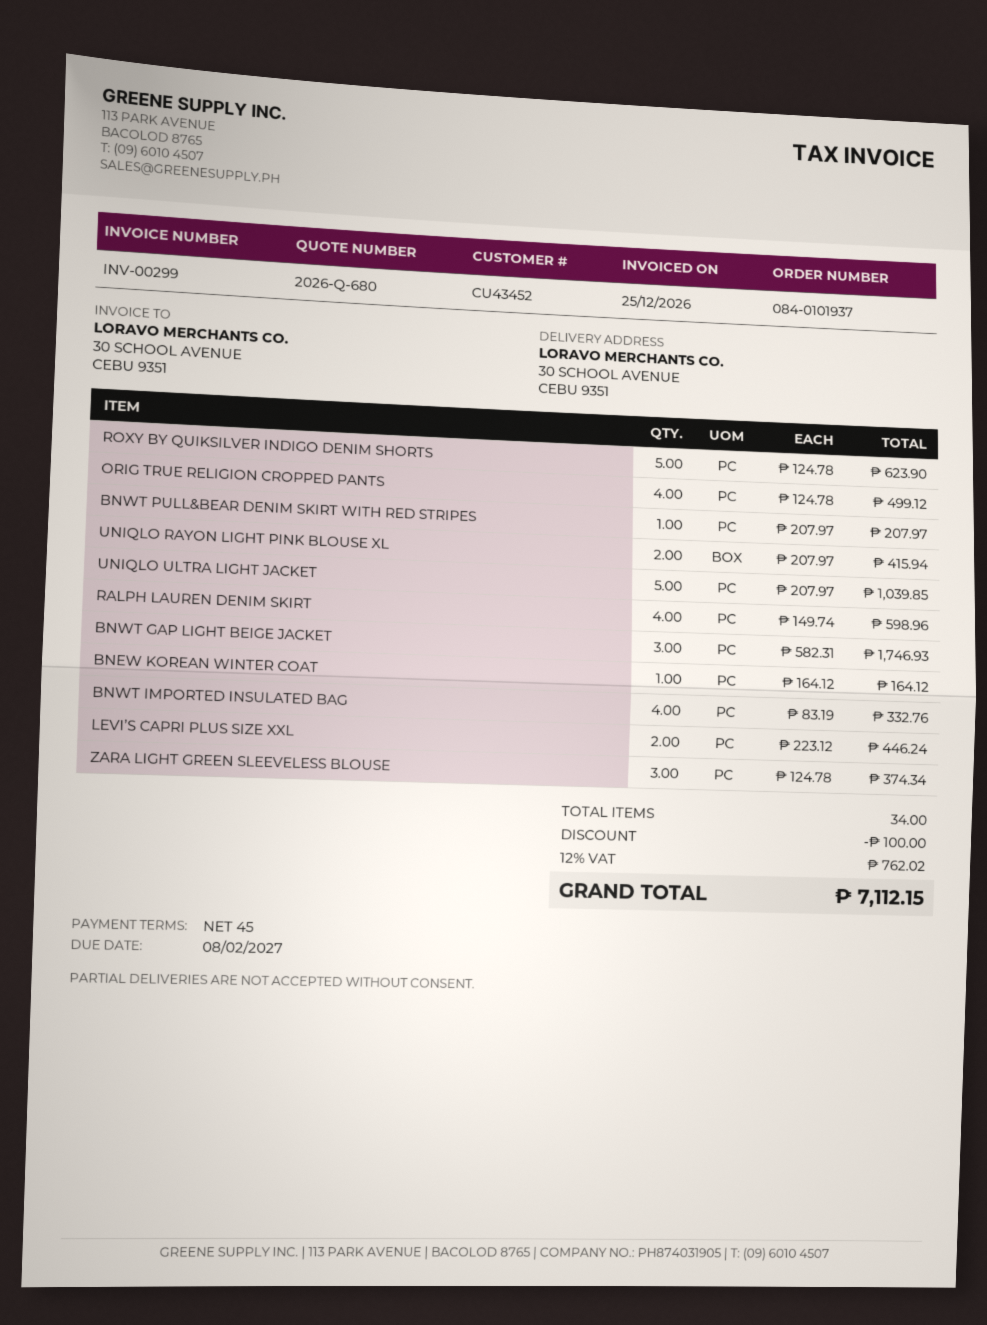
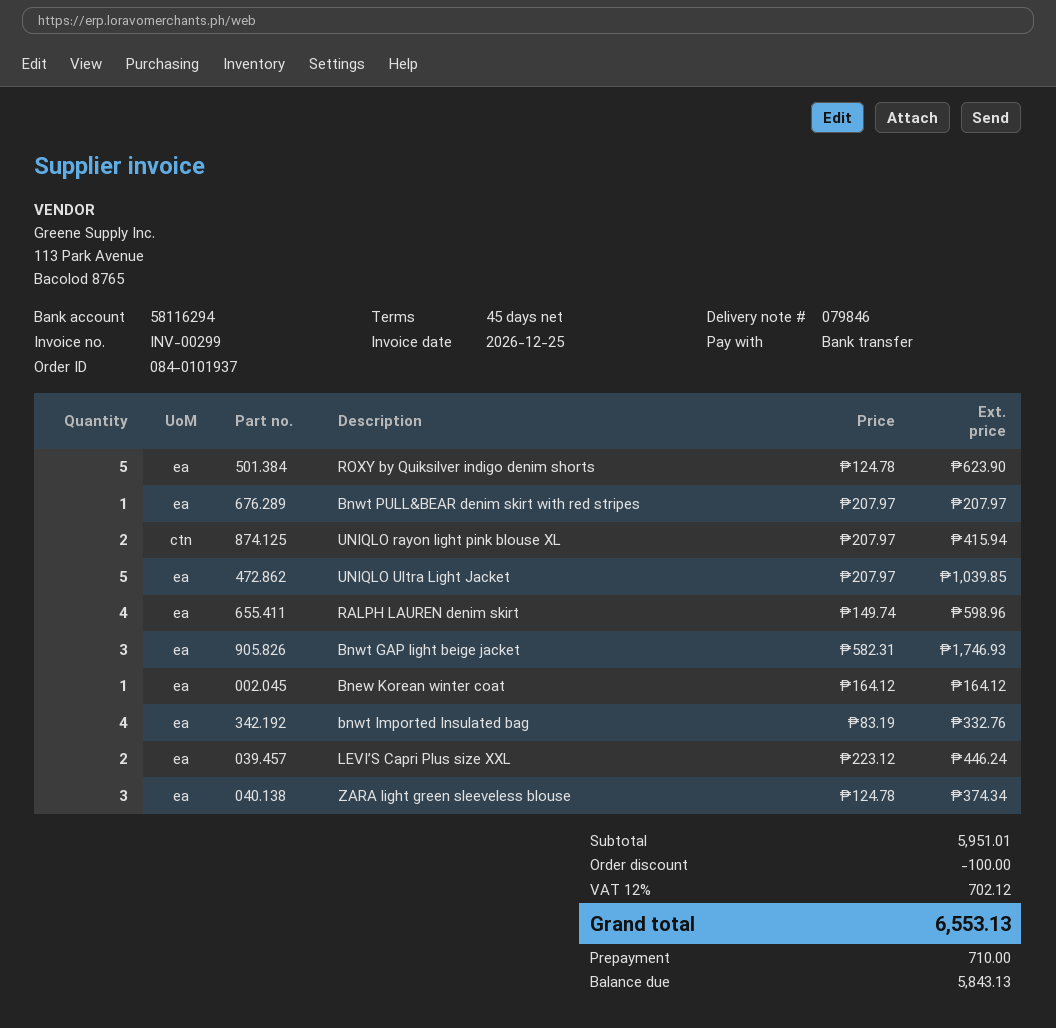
ORIG TRUE RELIGION CROPPED PANTS: 4 x 124.78 = 499.12 -> none
tax: 12% = 762.02 -> 12% = 702.12
total: 7112.15 -> 6553.13

